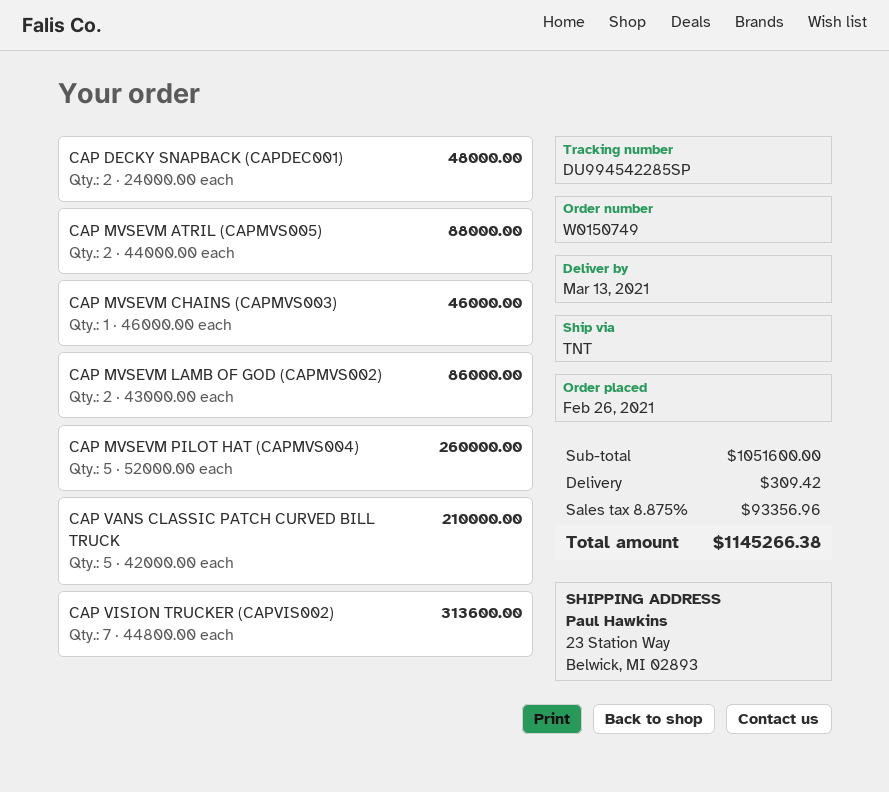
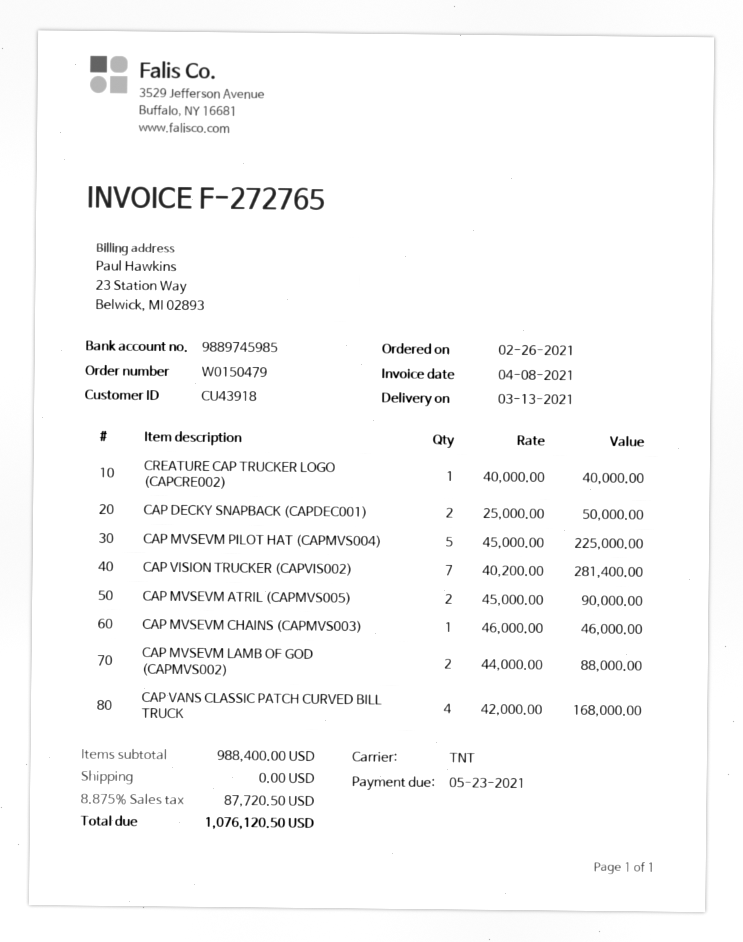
order number: W0150749 -> W0150479
CAP DECKY SNAPBACK (CAPDEC001): 2 x 24000.00 = 48000.00 -> 2 x 25000.00 = 50000.00
CAP MVSEVM ATRIL (CAPMVS005): 2 x 44000.00 = 88000.00 -> 2 x 45000.00 = 90000.00
CAP MVSEVM LAMB OF GOD (CAPMVS002): 2 x 43000.00 = 86000.00 -> 2 x 44000.00 = 88000.00
CAP MVSEVM PILOT HAT (CAPMVS004): 5 x 52000.00 = 260000.00 -> 5 x 45000.00 = 225000.00
CAP VANS CLASSIC PATCH CURVED BILL TRUCK: 5 x 42000.00 = 210000.00 -> 4 x 42000.00 = 168000.00
CAP VISION TRUCKER (CAPVIS002): 7 x 44800.00 = 313600.00 -> 7 x 40200.00 = 281400.00
CREATURE CAP TRUCKER LOGO (CAPCRE002): none -> 1 x 40000.00 = 40000.00
subtotal: 1051600.00 -> 988400.00
shipping: 309.42 -> 0.00
tax: 8.875% = 93356.96 -> 8.875% = 87720.50
total: 1145266.38 -> 1076120.50

